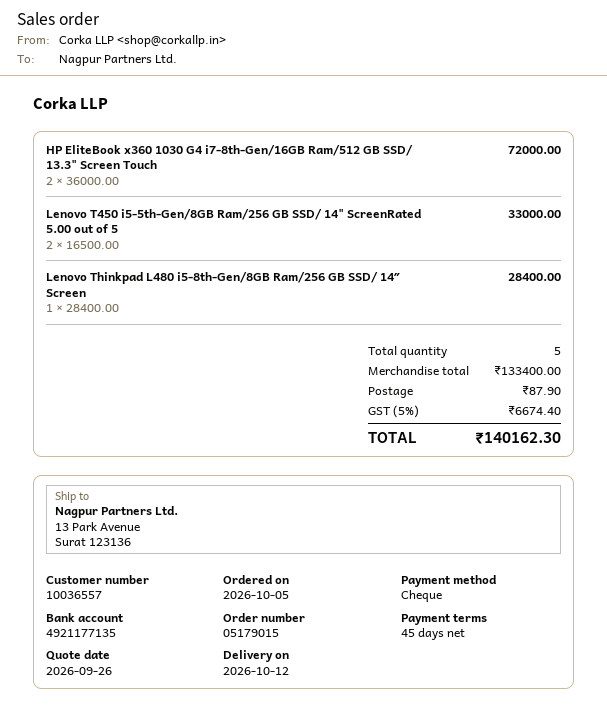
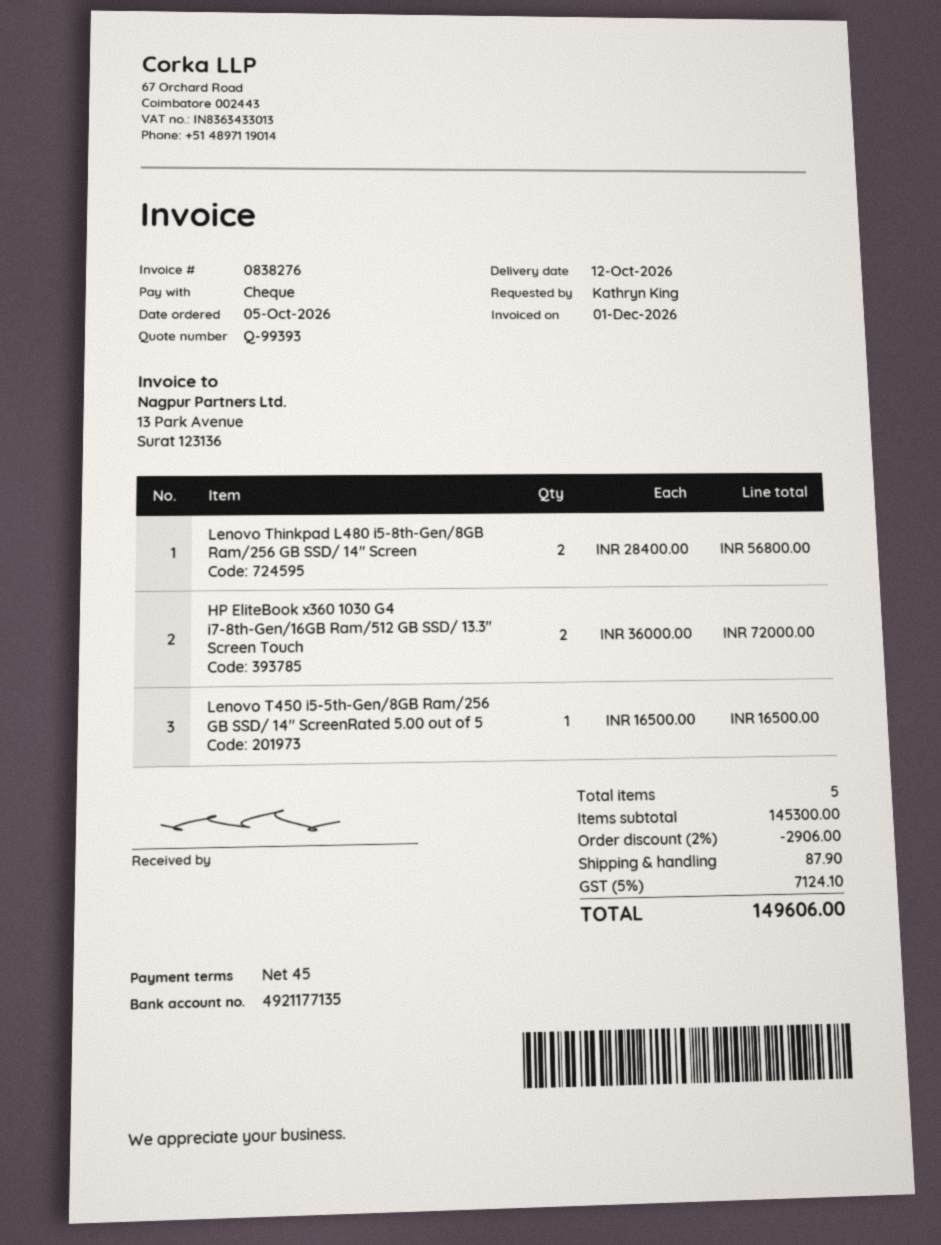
Lenovo T450 i5-5th-Gen/8GB Ram/256 GB SSD/ 14" ScreenRated 5.00 out of 5: 2 x 16500.00 = 33000.00 -> 1 x 16500.00 = 16500.00
Lenovo Thinkpad L480 i5-8th-Gen/8GB Ram/256 GB SSD/ 14″ Screen: 1 x 28400.00 = 28400.00 -> 2 x 28400.00 = 56800.00
subtotal: 133400.00 -> 145300.00
discount: none -> 2% = 2906.00
tax: 5% = 6674.40 -> 5% = 7124.10
total: 140162.30 -> 149606.00

